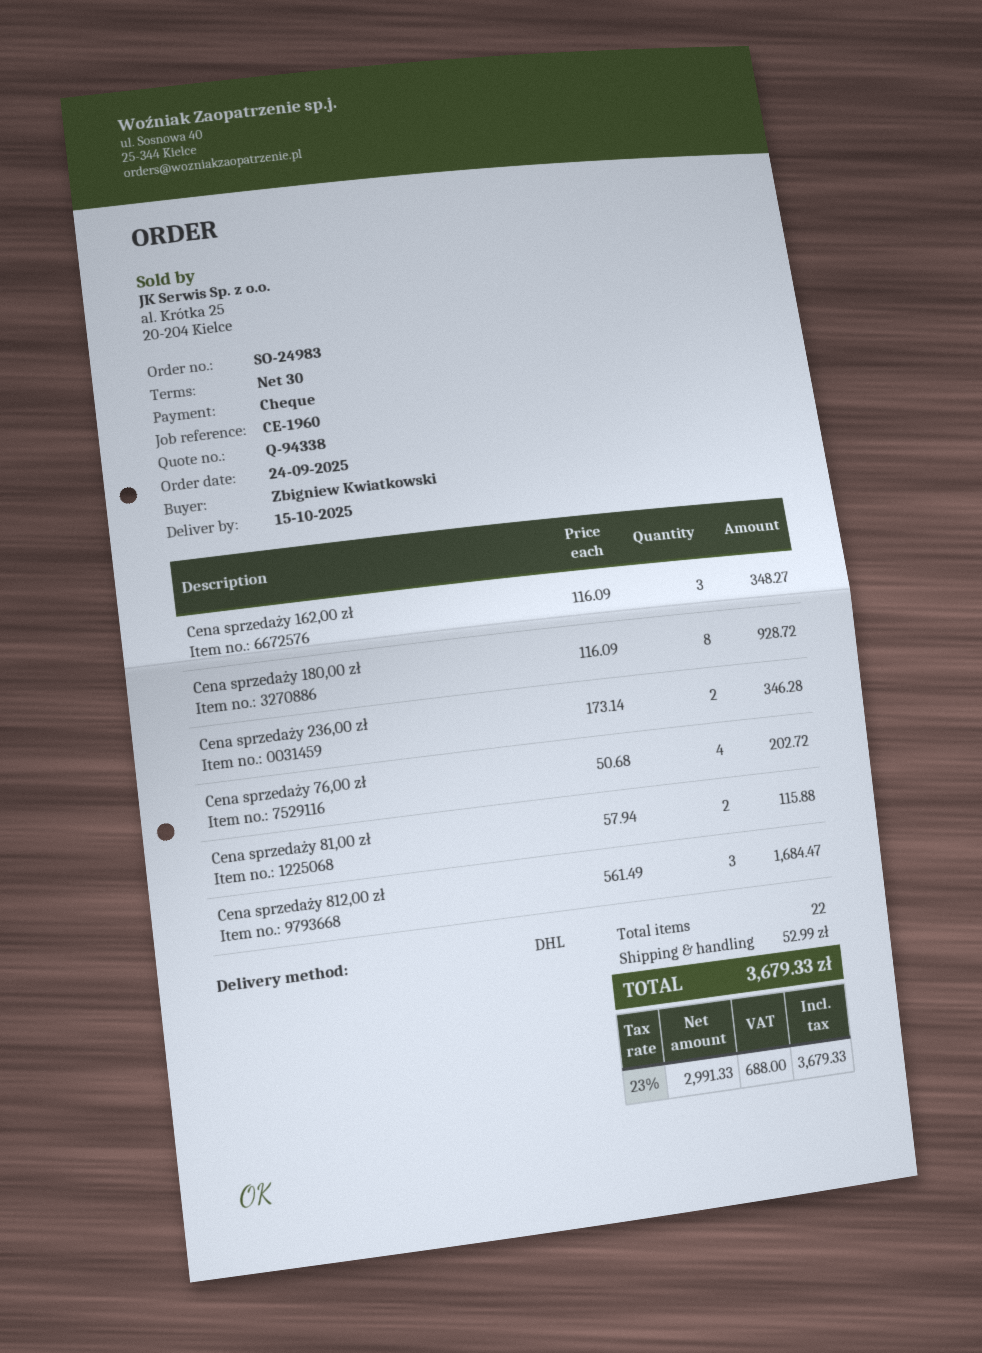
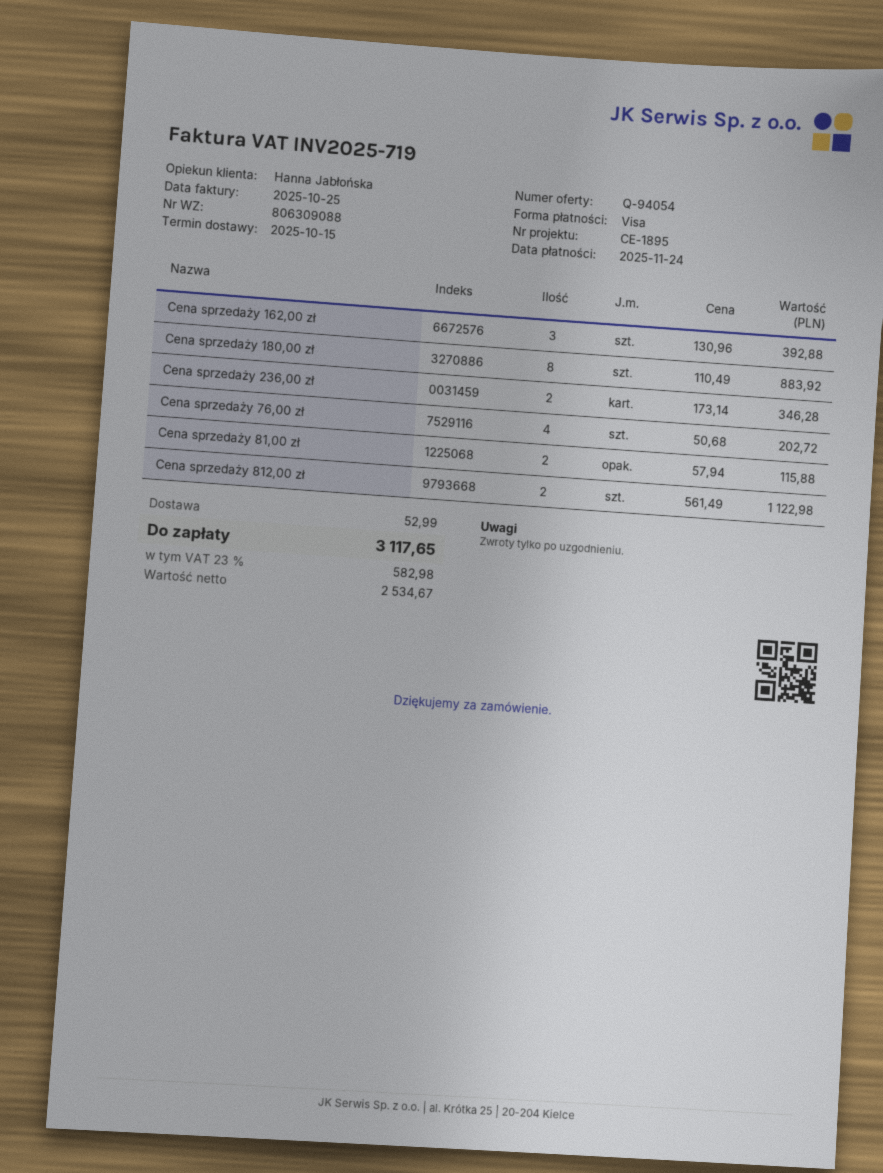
quote number: Q-94338 -> Q-94054
reference: CE-1960 -> CE-1895
payment method: cheque -> Visa
Cena sprzedaży 162,00 zł: 3 x 116.09 = 348.27 -> 3 x 130.96 = 392.88
Cena sprzedaży 180,00 zł: 8 x 116.09 = 928.72 -> 8 x 110.49 = 883.92
Cena sprzedaży 812,00 zł: 3 x 561.49 = 1684.47 -> 2 x 561.49 = 1122.98
net: 2991.33 -> 2534.67
tax: 23% = 688.00 -> 23% = 582.98
total: 3679.33 -> 3117.65

